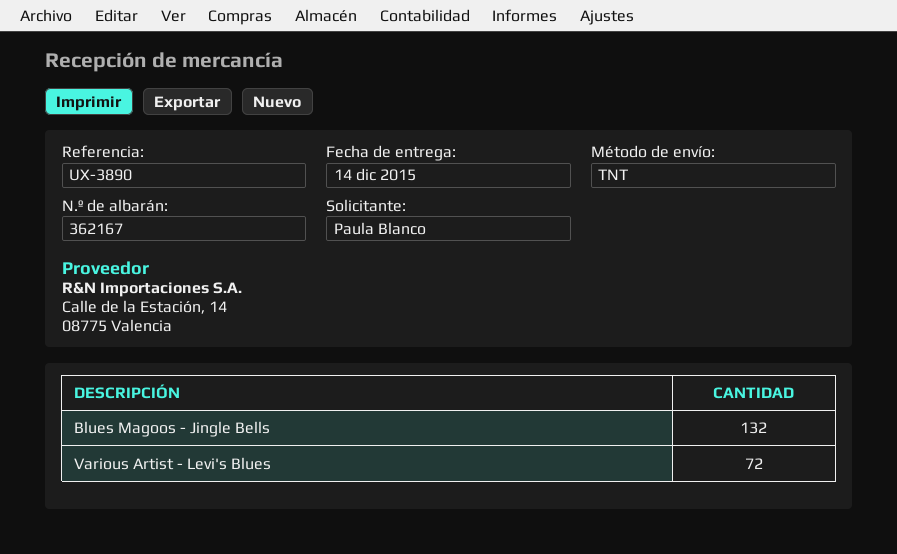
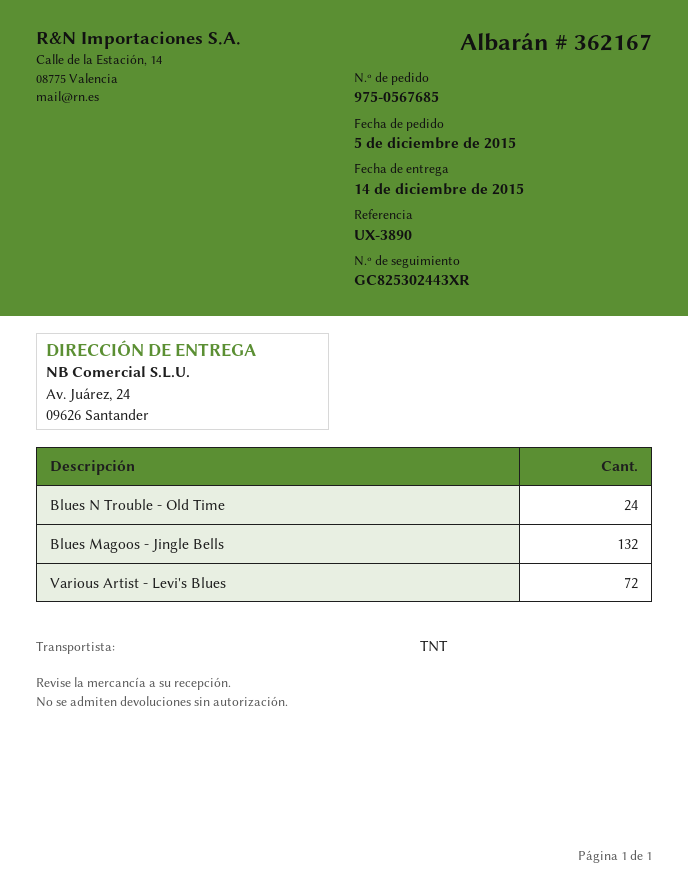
Blues N Trouble - Old Time: none -> 24

